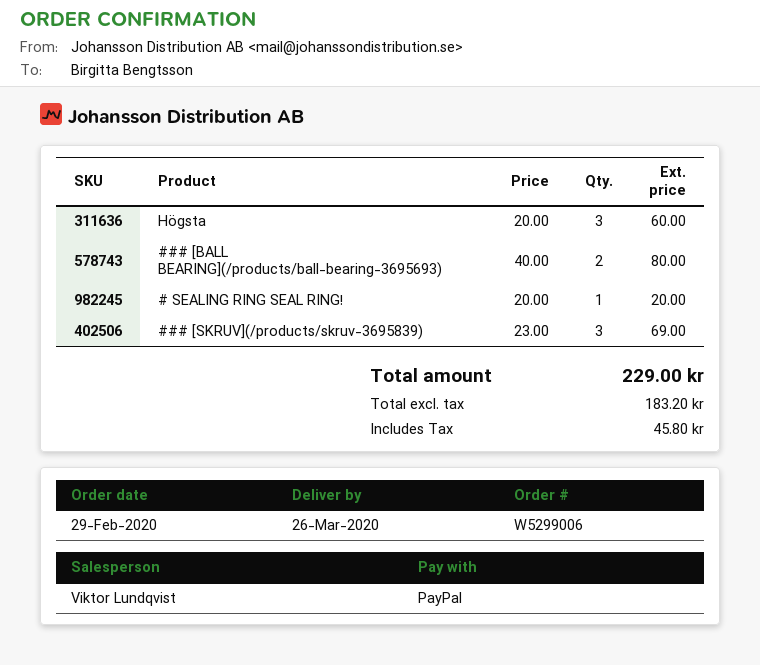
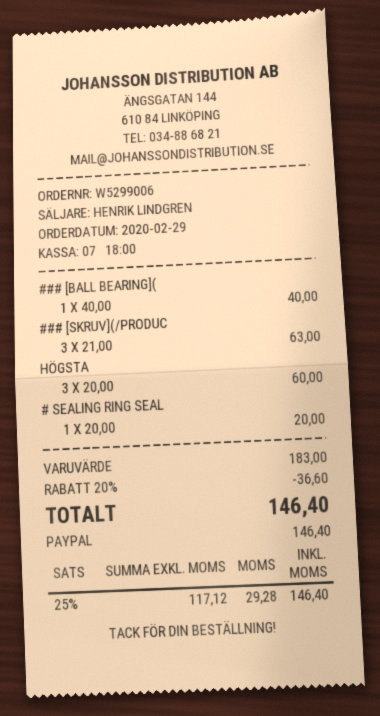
sales rep: Viktor Lundqvist -> HENRIK LINDGREN
### [BALL BEARING](/products/ball-bearing-3695693): 2 x 40.00 = 80.00 -> 1 x 40.00 = 40.00
### [SKRUV](/products/skruv-3695839): 3 x 23.00 = 69.00 -> 3 x 21.00 = 63.00
discount: none -> 20% = 36.60
net: 183.20 -> 117.12
tax: 45.80 -> 29.28
total: 229.00 -> 146.40

